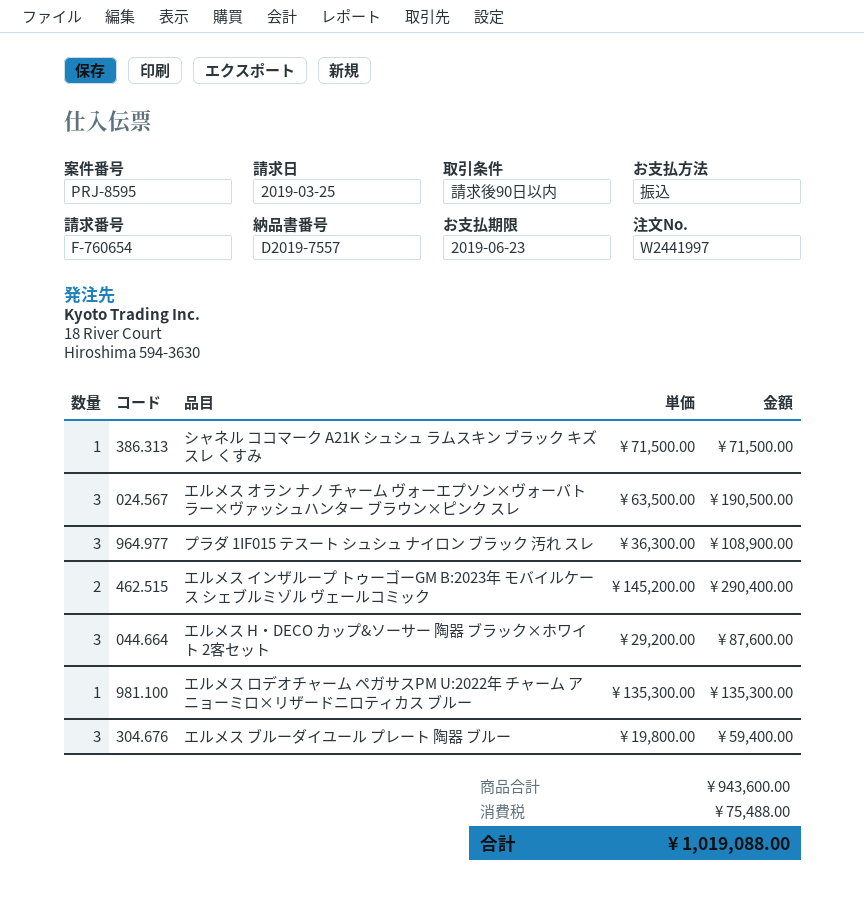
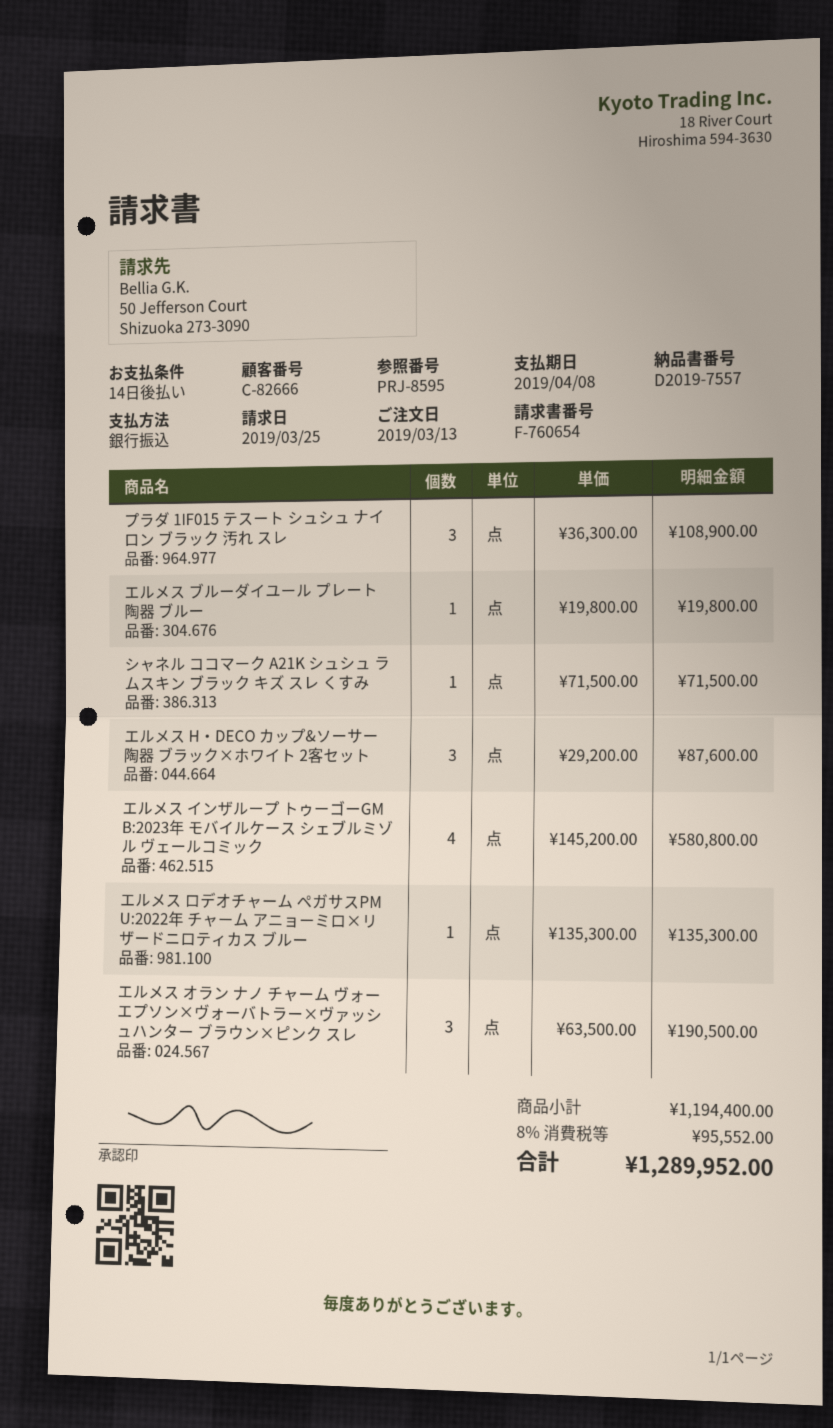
payment terms: 90 days -> 14 days
due date: 2019-06-23 -> 2019-04-08
エルメス インザループ トゥーゴーGM B:2023年 モバイルケース シェブルミゾル ヴェールコミック: 2 x 145200.00 = 290400.00 -> 4 x 145200.00 = 580800.00
エルメス ブルーダイユール プレート 陶器 ブルー: 3 x 19800.00 = 59400.00 -> 1 x 19800.00 = 19800.00
subtotal: 943600.00 -> 1194400.00
tax: 75488.00 -> 95552.00
total: 1019088.00 -> 1289952.00

